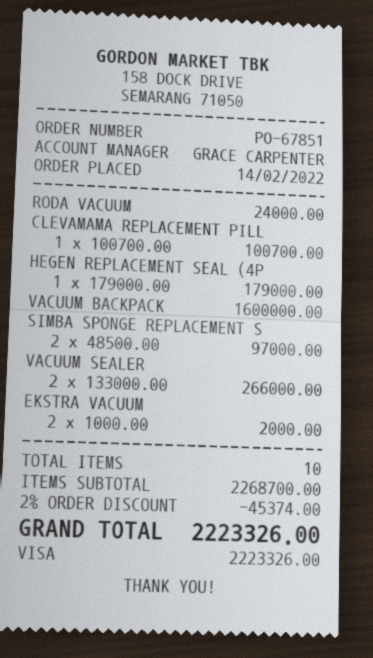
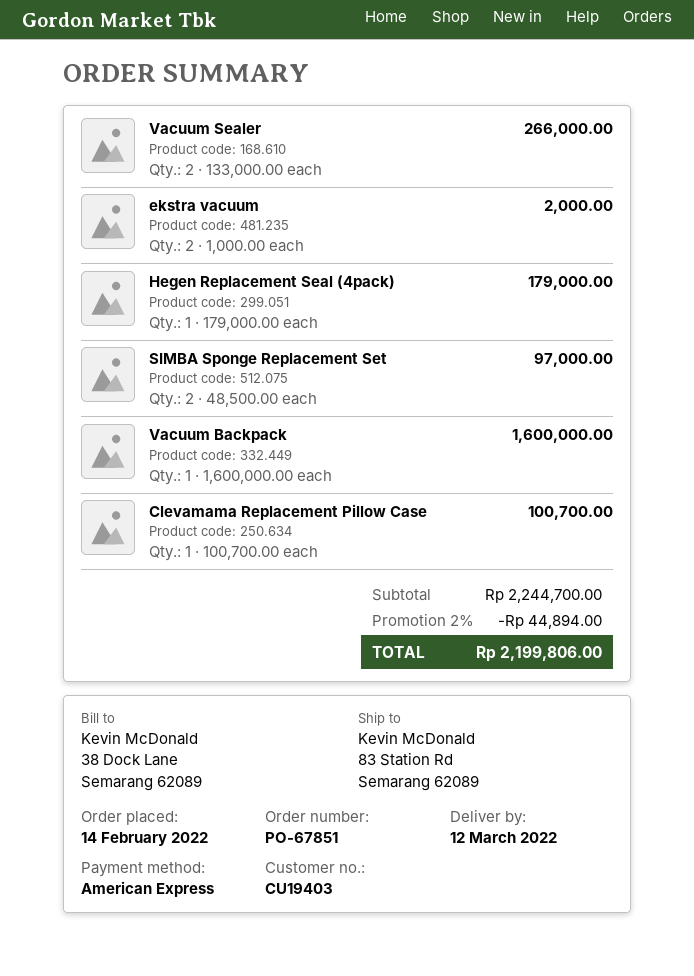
payment method: Visa -> American Express
RODA VACUUM: 1 x 24000.00 = 24000.00 -> none
subtotal: 2268700.00 -> 2244700.00
discount: 2% = 45374.00 -> 2% = 44894.00
total: 2223326.00 -> 2199806.00

